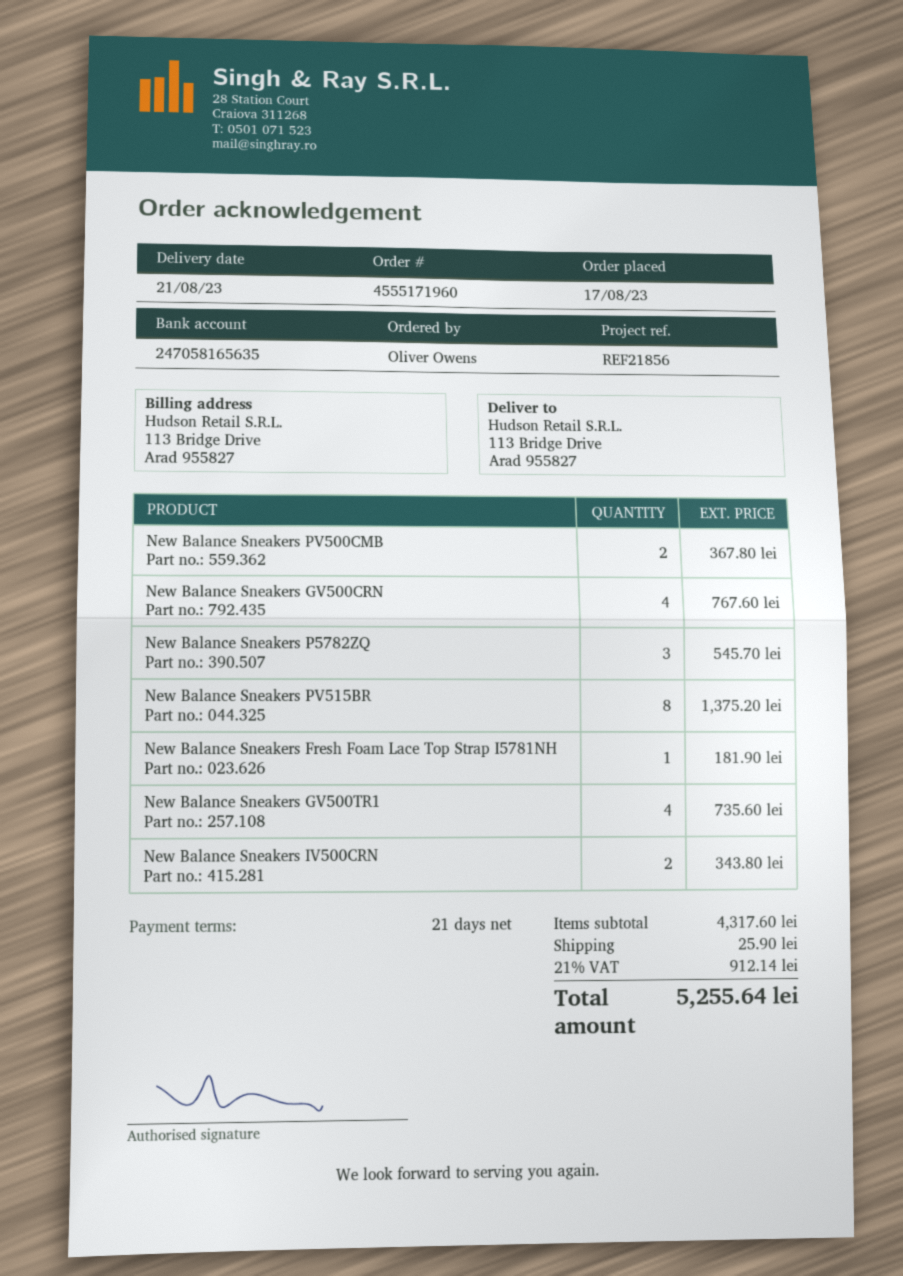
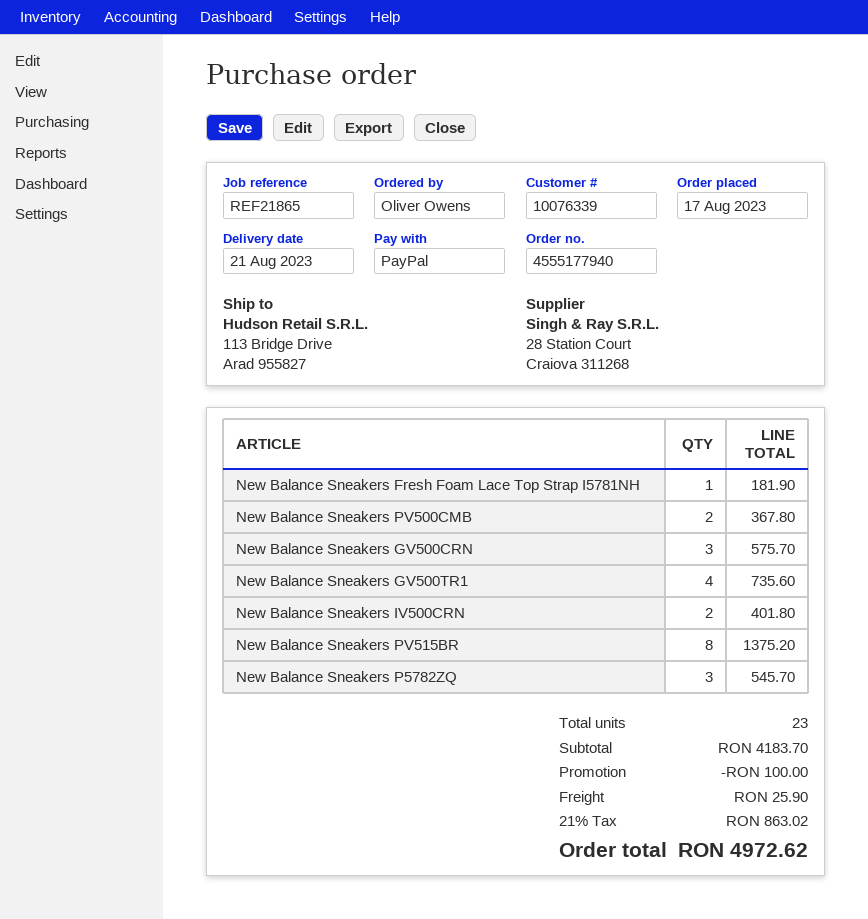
order number: 4555171960 -> 4555177940
reference: REF21856 -> REF21865
New Balance Sneakers GV500CRN: 4 for 767.60 -> 3 for 575.70
New Balance Sneakers IV500CRN: 2 for 343.80 -> 2 for 401.80
subtotal: 4317.60 -> 4183.70
discount: none -> 100.00
tax: 21% = 912.14 -> 21% = 863.02
total: 5255.64 -> 4972.62

